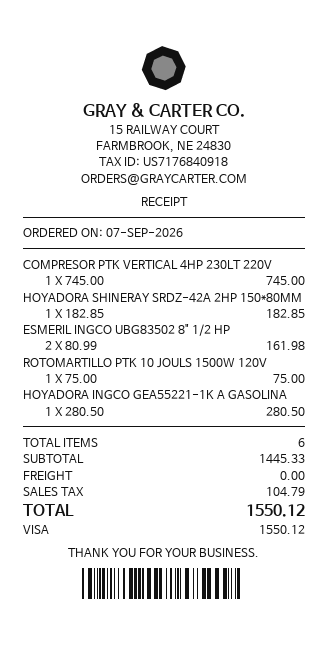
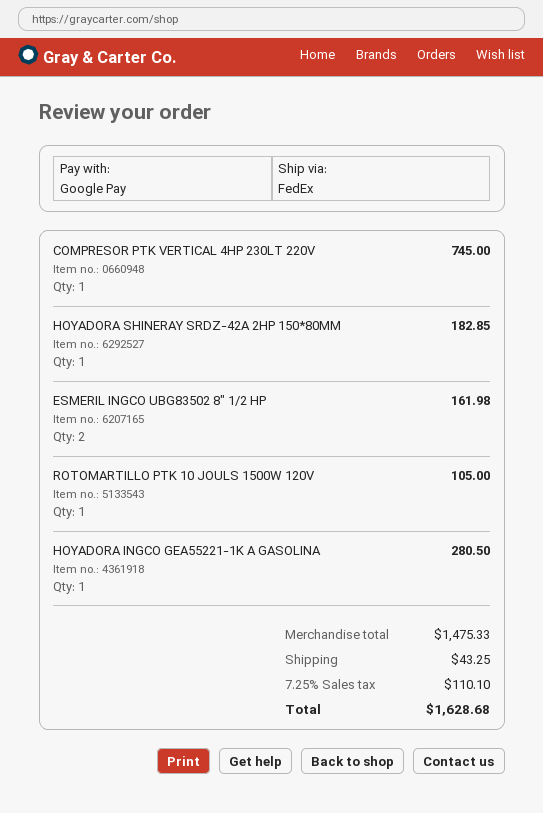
payment method: Visa -> Google Pay
ROTOMARTILLO PTK 10 JOULS 1500W 120V: 1 for 75.00 -> 1 for 105.00
subtotal: 1445.33 -> 1475.33
shipping: 0.00 -> 43.25
tax: 104.79 -> 110.10
total: 1550.12 -> 1628.68

